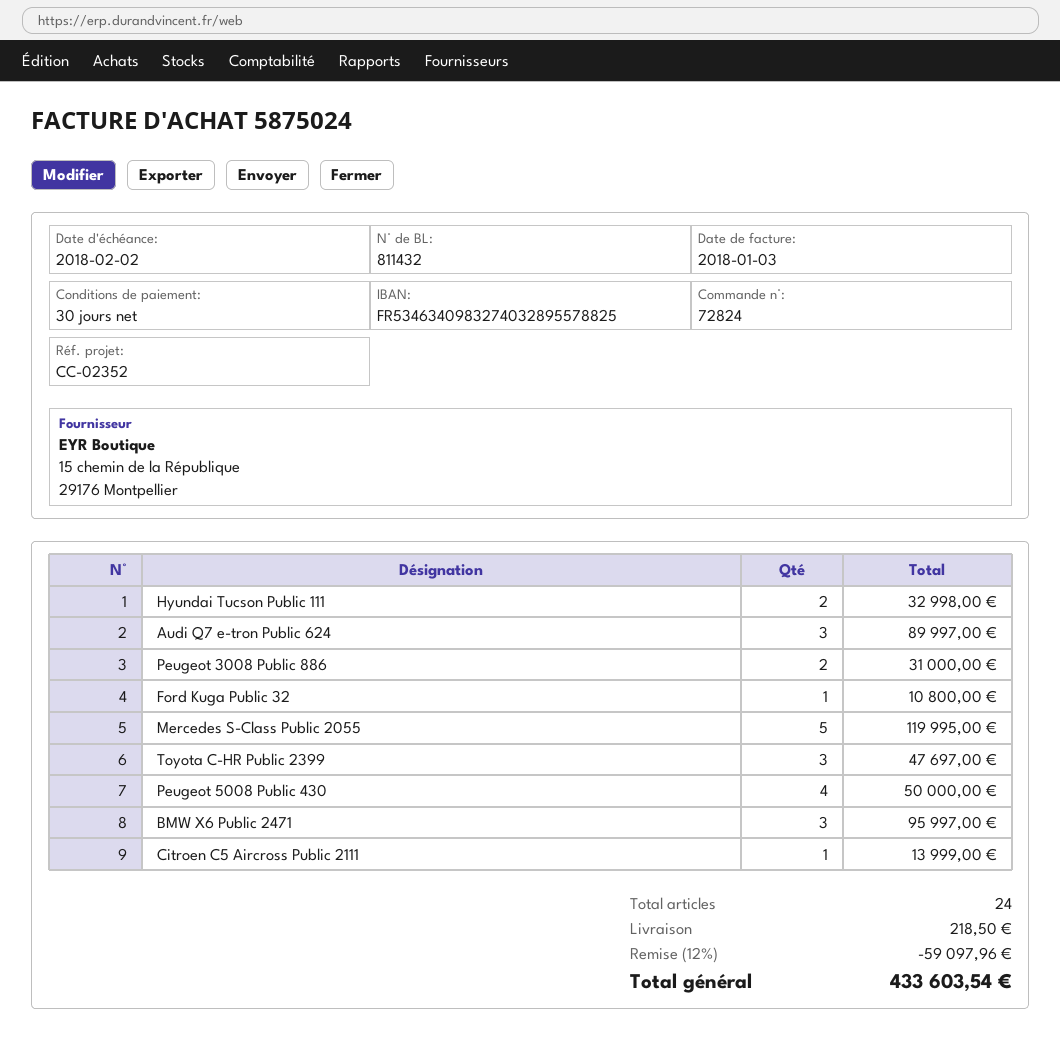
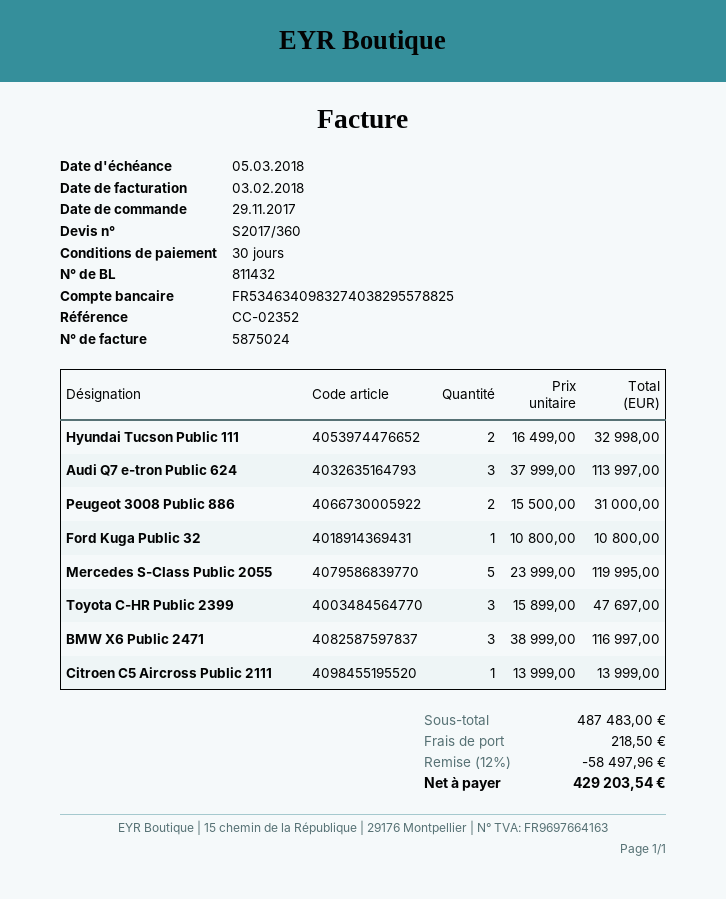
invoice date: 2018-01-03 -> 2018-02-03
due date: 2018-02-02 -> 2018-03-05
bank account: FR5346340983274032895578825 -> FR5346340983274038295578825
Audi Q7 e-tron Public 624: 3 for 89997.00 -> 3 for 113997.00
Peugeot 5008 Public 430: 4 for 50000.00 -> none
BMW X6 Public 2471: 3 for 95997.00 -> 3 for 116997.00
discount: 12% = 59097.96 -> 12% = 58497.96
total: 433603.54 -> 429203.54

